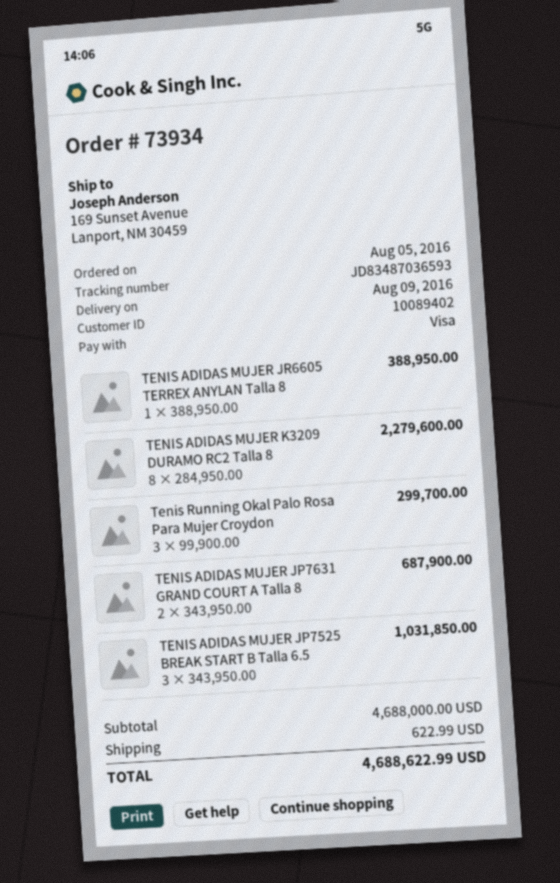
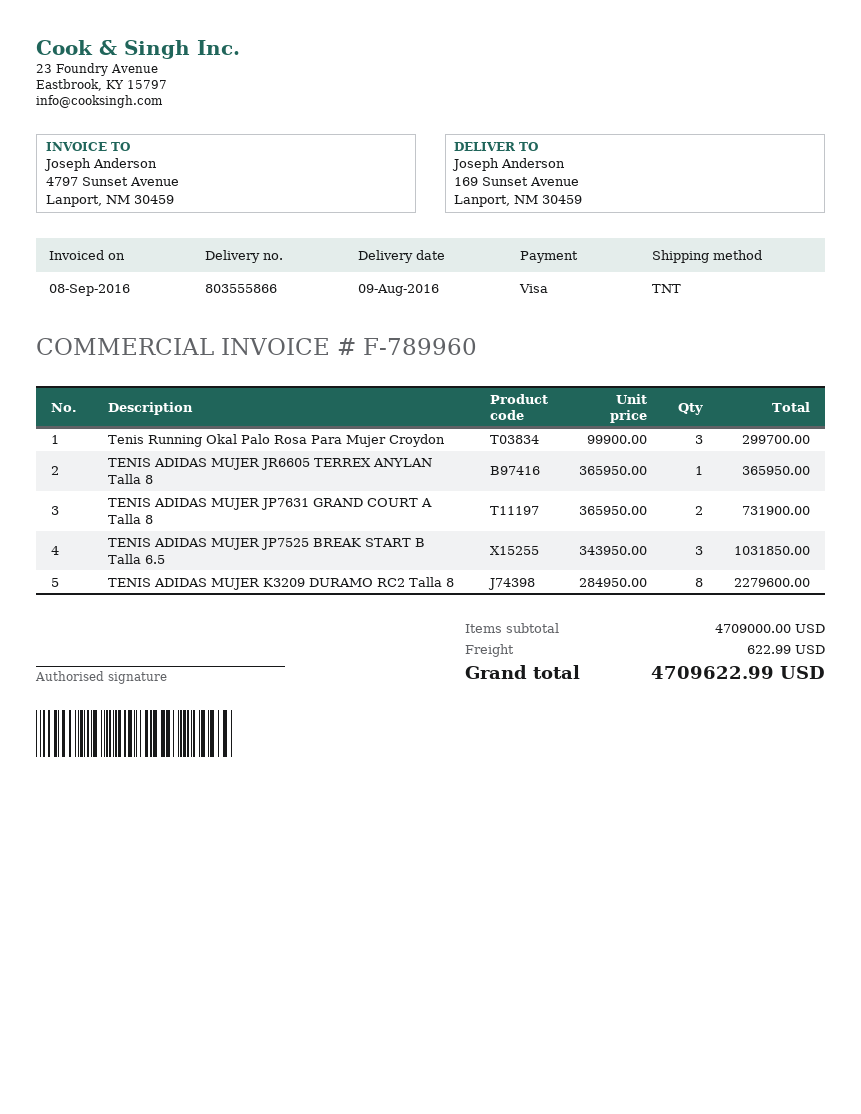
TENIS ADIDAS MUJER JR6605 TERREX ANYLAN Talla 8: 1 x 388950.00 = 388950.00 -> 1 x 365950.00 = 365950.00
TENIS ADIDAS MUJER JP7631 GRAND COURT A Talla 8: 2 x 343950.00 = 687900.00 -> 2 x 365950.00 = 731900.00
subtotal: 4688000.00 -> 4709000.00
total: 4688622.99 -> 4709622.99

